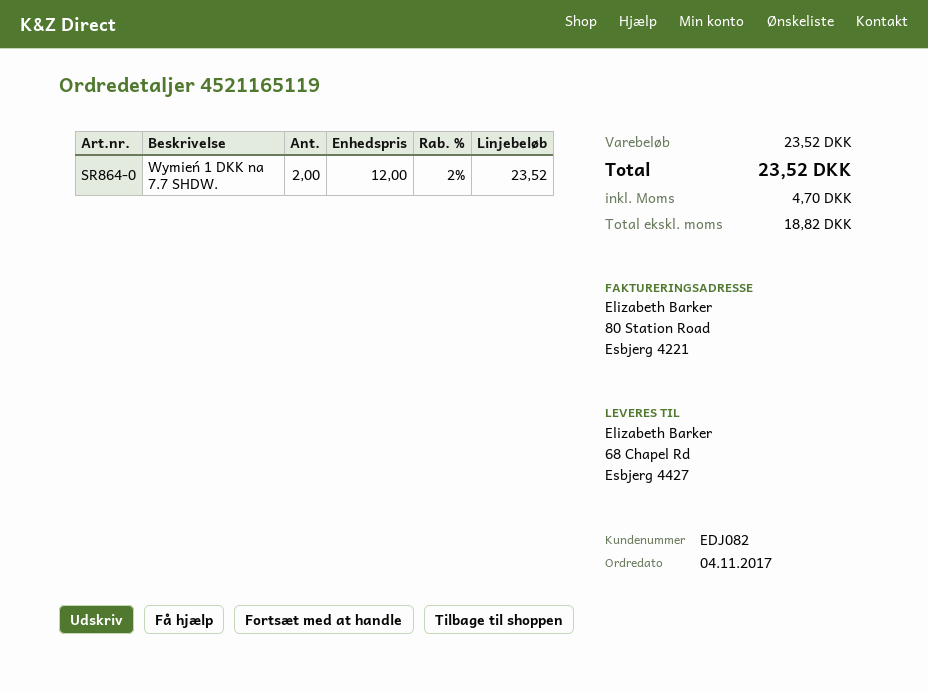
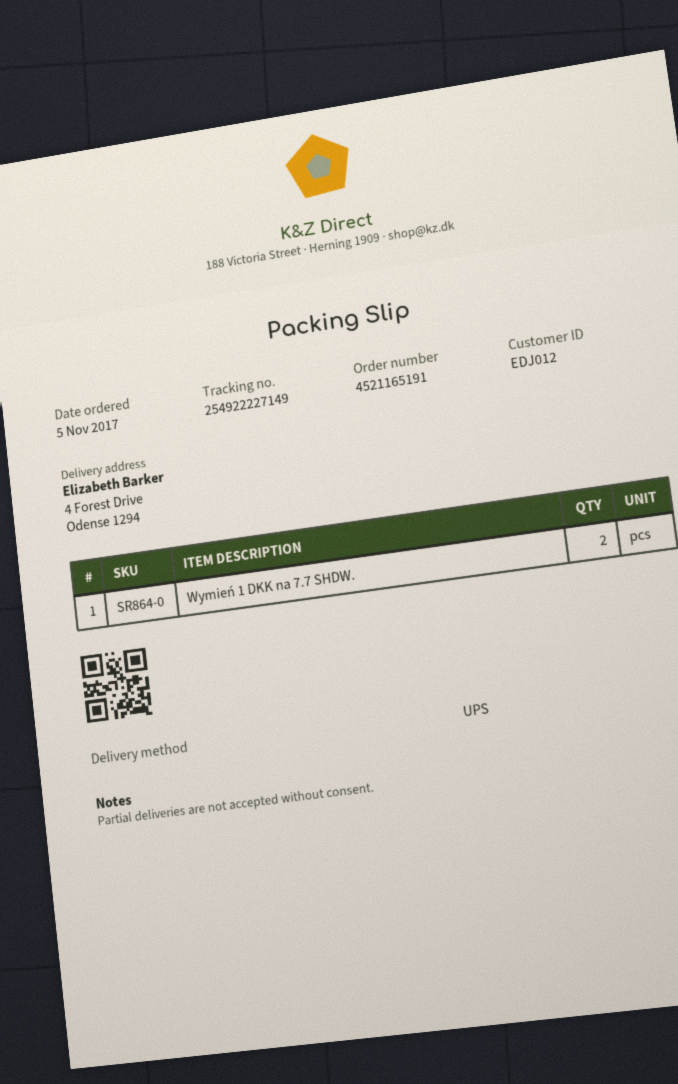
order number: 4521165119 -> 4521165191
order date: 2017-11-04 -> 2017-11-05
customer number: EDJ082 -> EDJ012
ship to: 68 Chapel Rd, Esbjerg 4427 -> 4 Forest Drive, Odense 1294

